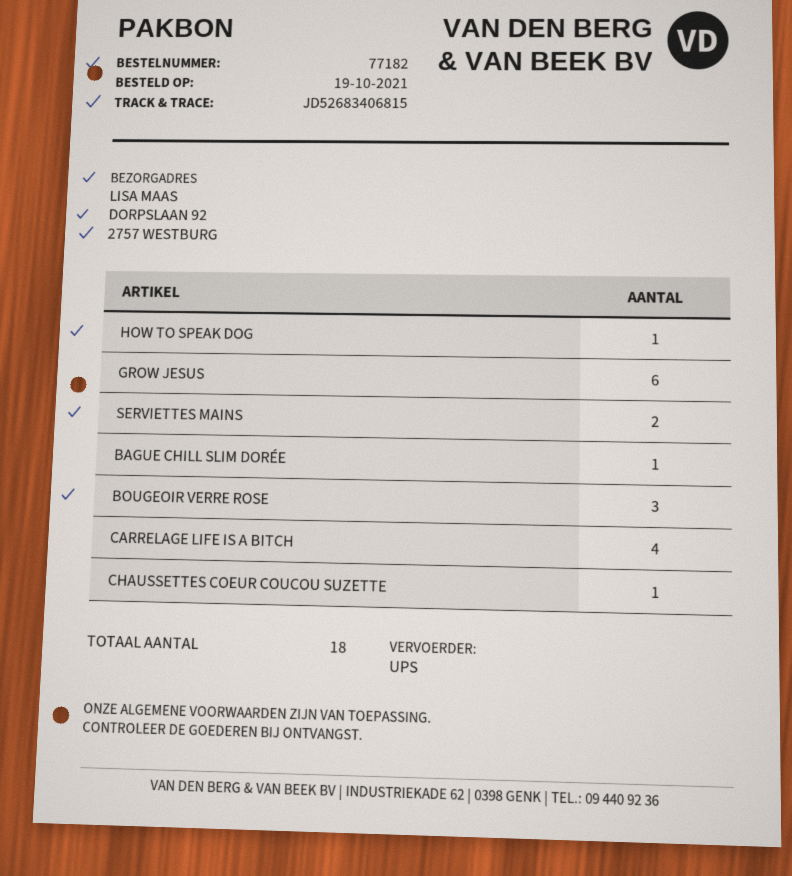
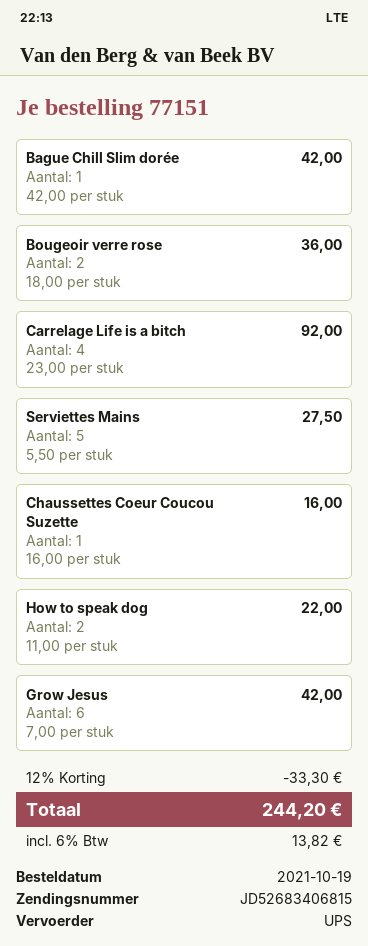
order number: 77182 -> 77151
HOW TO SPEAK DOG: 1 -> 2
SERVIETTES MAINS: 2 -> 5
BOUGEOIR VERRE ROSE: 3 -> 2

